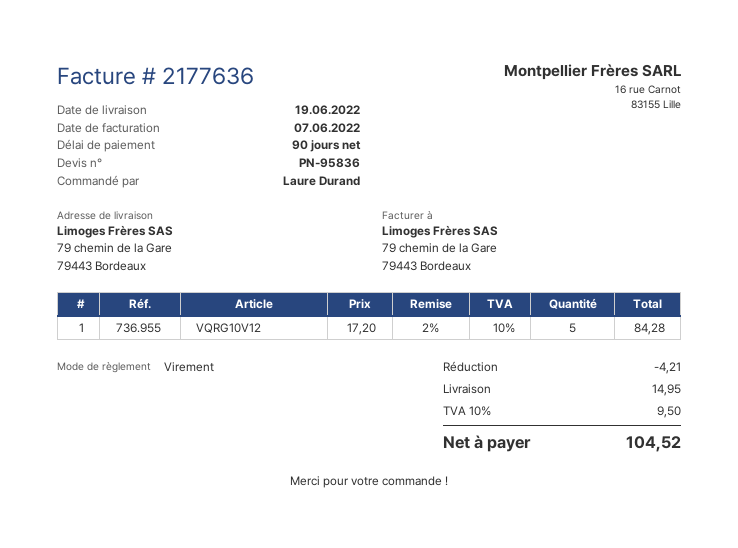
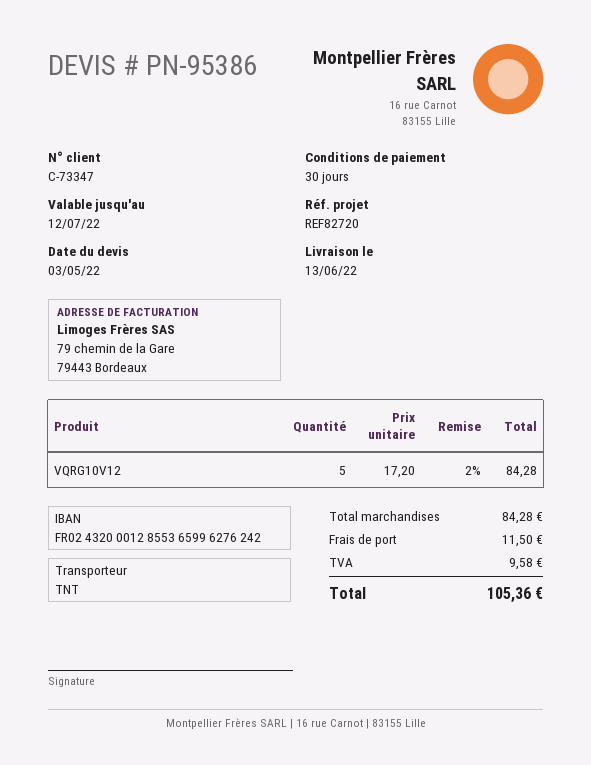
quote number: PN-95836 -> PN-95386
delivery date: 2022-06-19 -> 2022-06-13
payment terms: 90 days -> 30 days
discount: 4.21 -> none
shipping: 14.95 -> 11.50
tax: 9.50 -> 9.58
total: 104.52 -> 105.36

